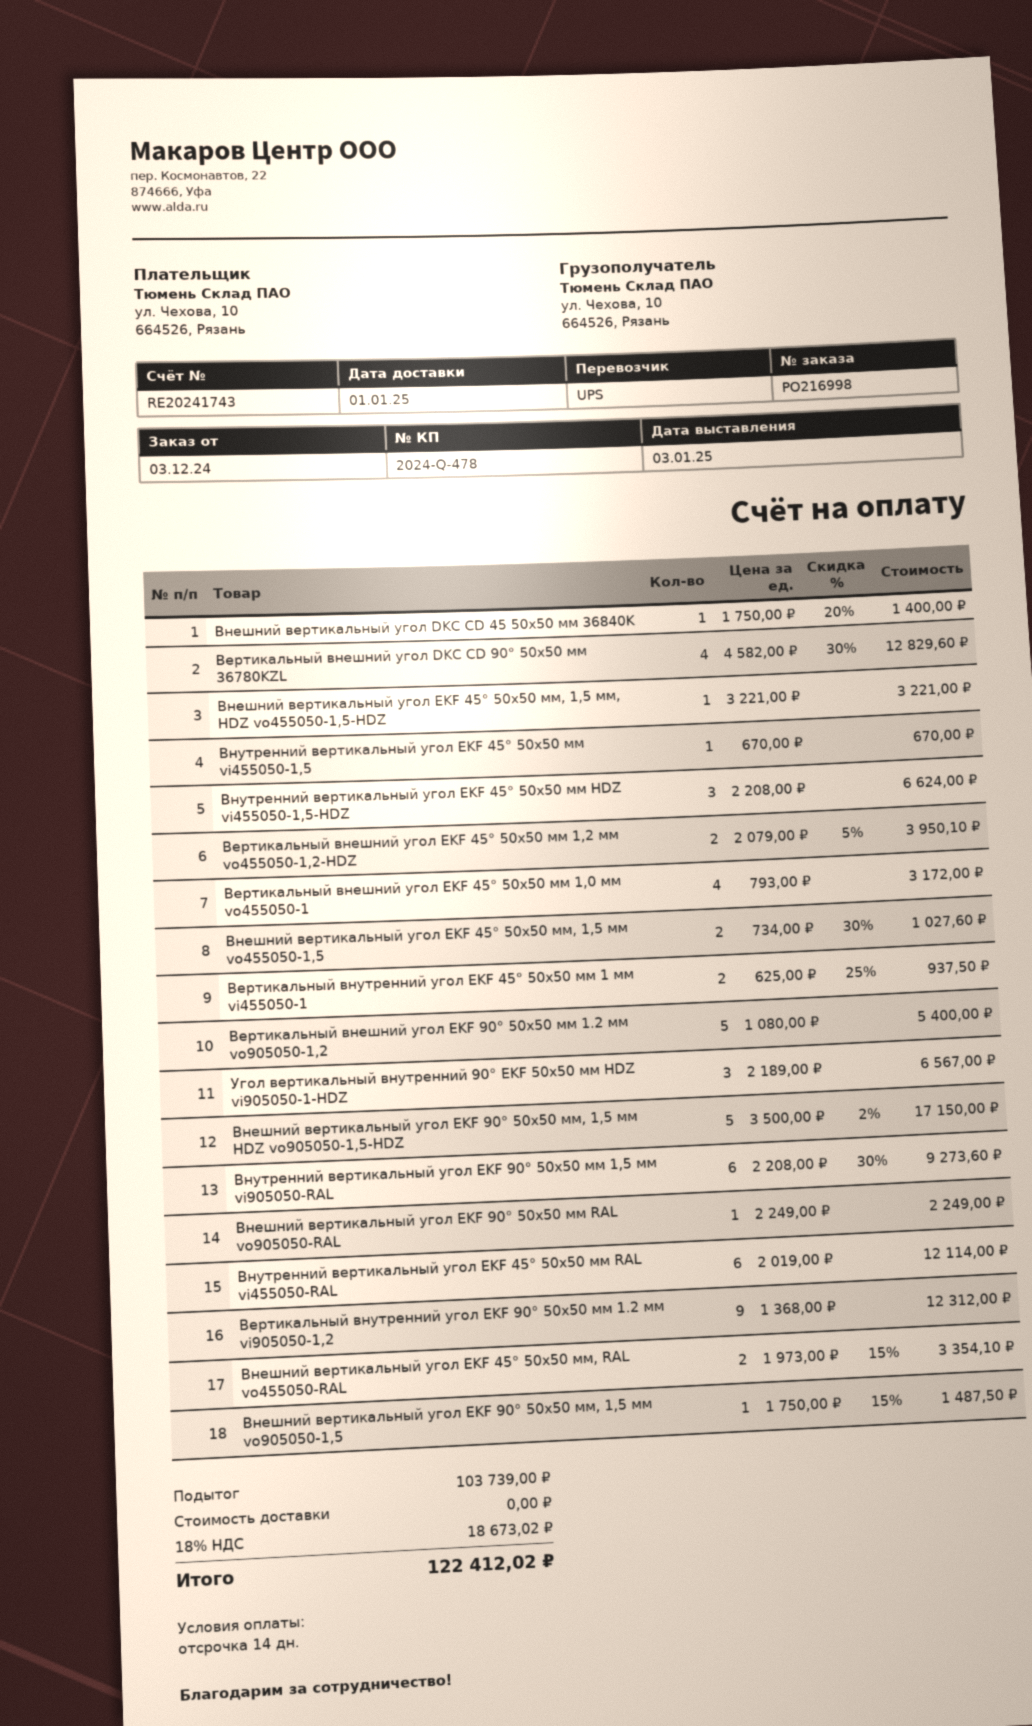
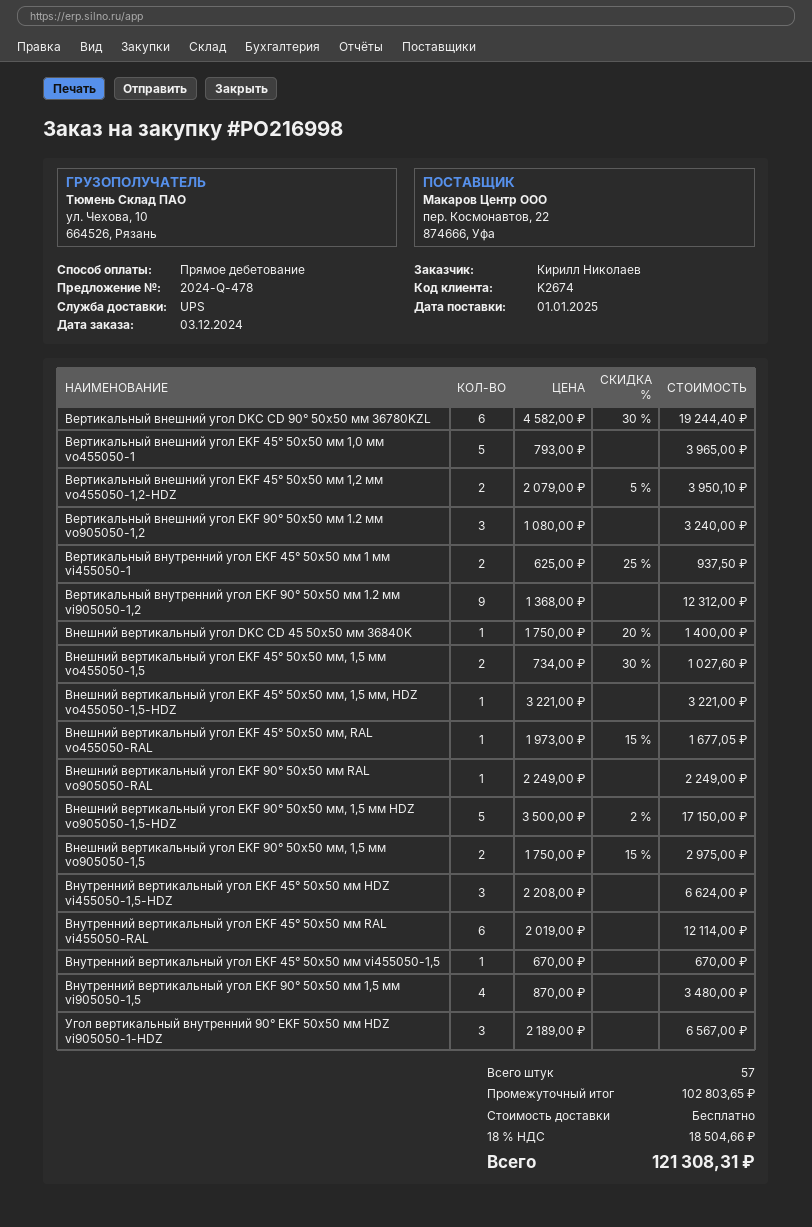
Вертикальный внешний угол DKC CD 90° 50х50 мм 36780KZL: 4 x 4582.00 - 30% = 12829.60 -> 6 x 4582.00 - 30% = 19244.40
Вертикальный внешний угол EKF 45° 50х50 мм 1,0 мм vo455050-1: 4 x 793.00 = 3172.00 -> 5 x 793.00 = 3965.00
Вертикальный внешний угол EKF 90° 50x50 мм 1.2 мм vo905050-1,2: 5 x 1080.00 = 5400.00 -> 3 x 1080.00 = 3240.00
Внутренний вертикальный угол EKF 90° 50х50 мм 1,5 мм vi905050-RAL: 6 x 2208.00 - 30% = 9273.60 -> none
Внешний вертикальный угол EKF 45° 50х50 мм, RAL vo455050-RAL: 2 x 1973.00 - 15% = 3354.10 -> 1 x 1973.00 - 15% = 1677.05
Внешний вертикальный угол EKF 90° 50х50 мм, 1,5 мм vo905050-1,5: 1 x 1750.00 - 15% = 1487.50 -> 2 x 1750.00 - 15% = 2975.00
Внутренний вертикальный угол EKF 90° 50х50 мм 1,5 мм vi905050-1,5: none -> 4 x 870.00 = 3480.00
subtotal: 103739.00 -> 102803.65
tax: 18% = 18673.02 -> 18% = 18504.66
total: 122412.02 -> 121308.31

